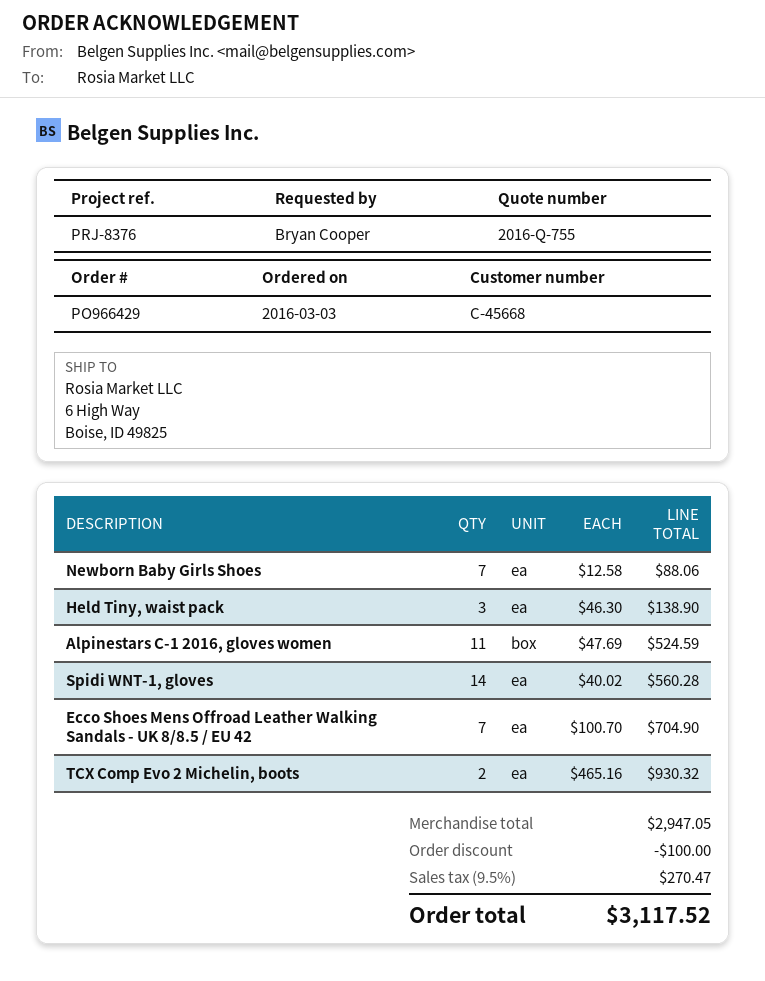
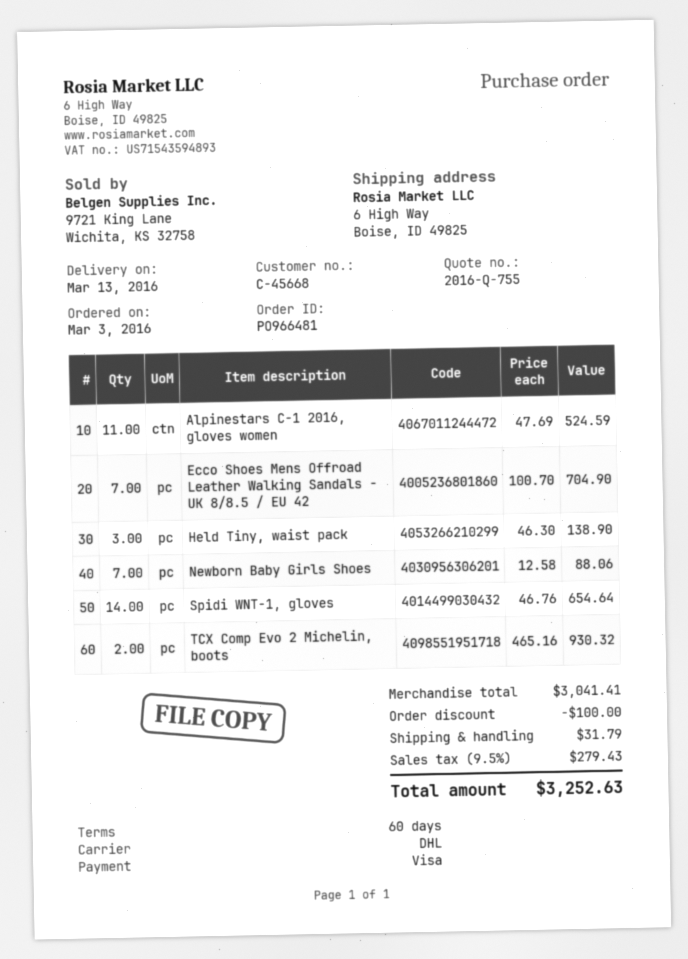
order number: PO966429 -> PO966481
Spidi WNT-1, gloves: 14 x 40.02 = 560.28 -> 14 x 46.76 = 654.64
subtotal: 2947.05 -> 3041.41
shipping: none -> 31.79
tax: 9.5% = 270.47 -> 9.5% = 279.43
total: 3117.52 -> 3252.63

